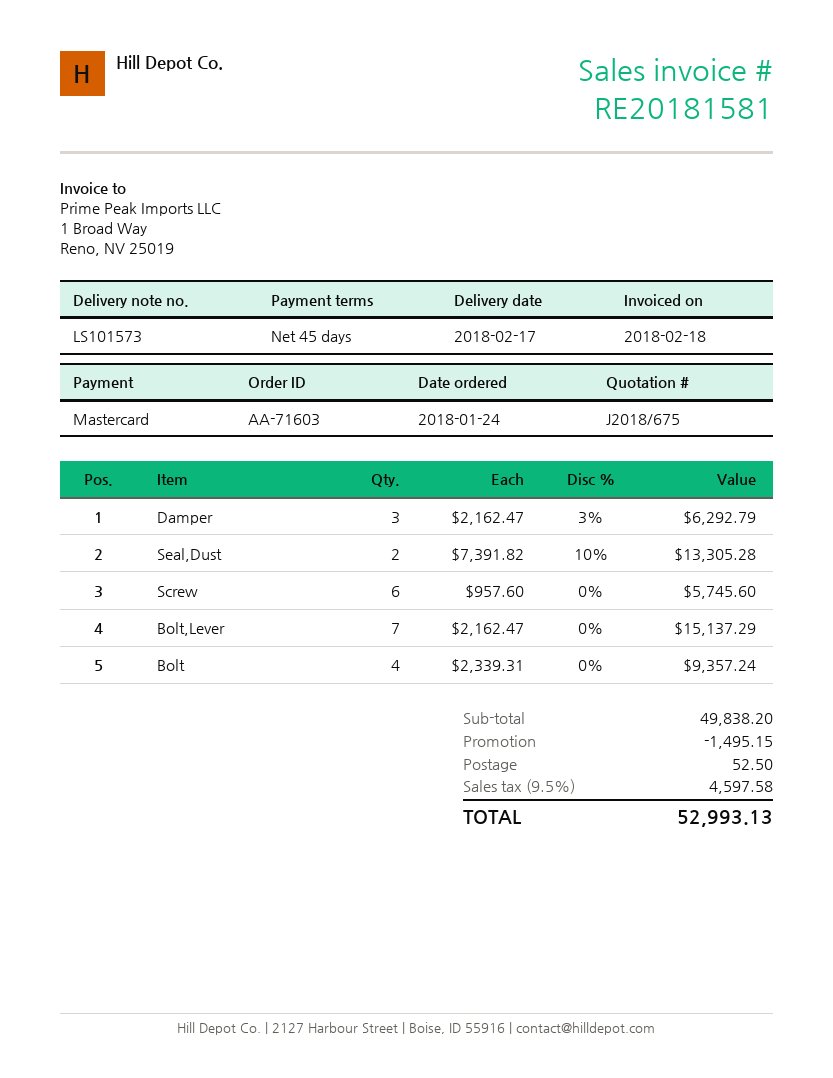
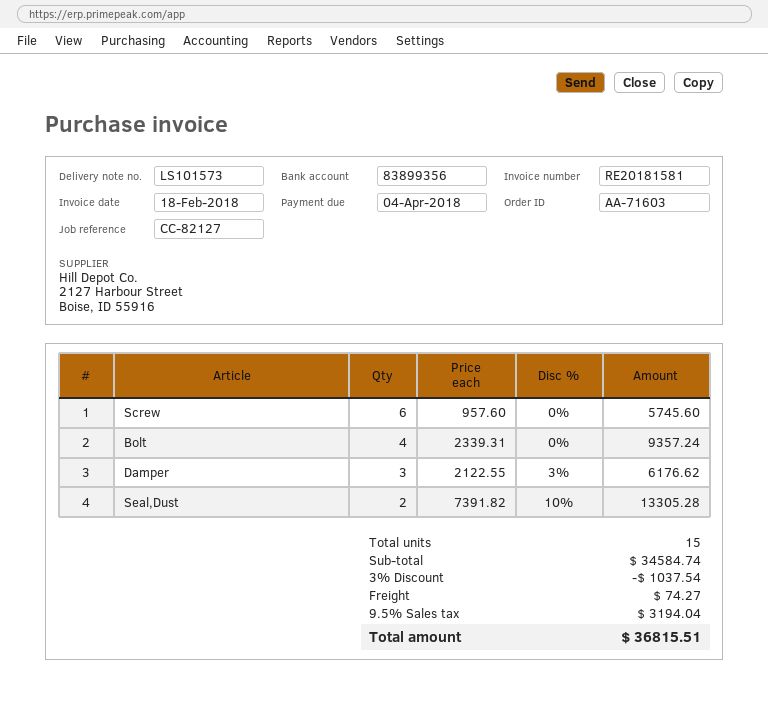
Damper: 3 x 2162.47 - 3% = 6292.79 -> 3 x 2122.55 - 3% = 6176.62
Bolt,Lever: 7 x 2162.47 = 15137.29 -> none
subtotal: 49838.20 -> 34584.74
discount: 1495.15 -> 1037.54
shipping: 52.50 -> 74.27
tax: 9.5% = 4597.58 -> 9.5% = 3194.04
total: 52993.13 -> 36815.51

